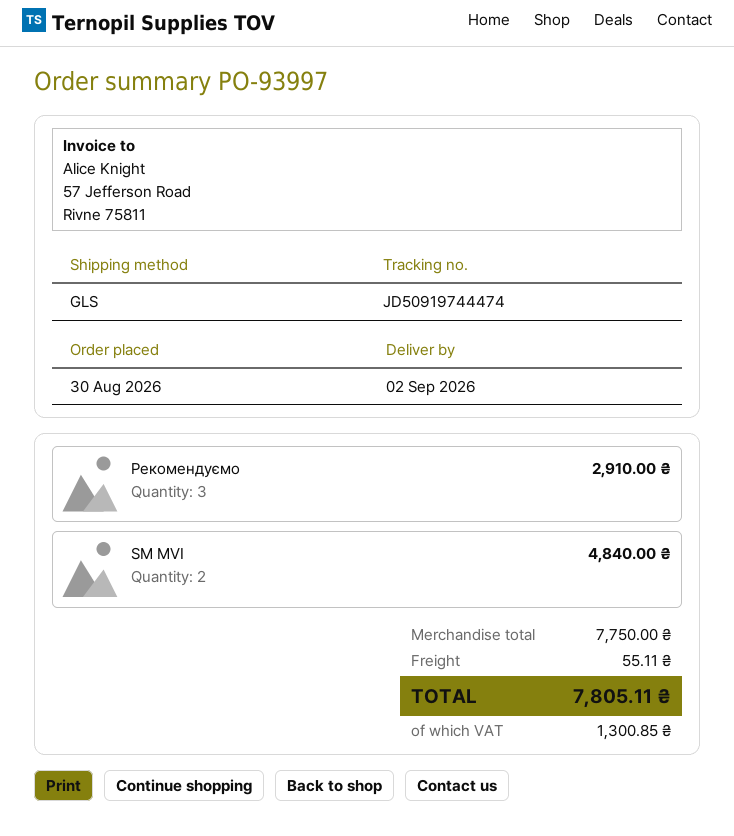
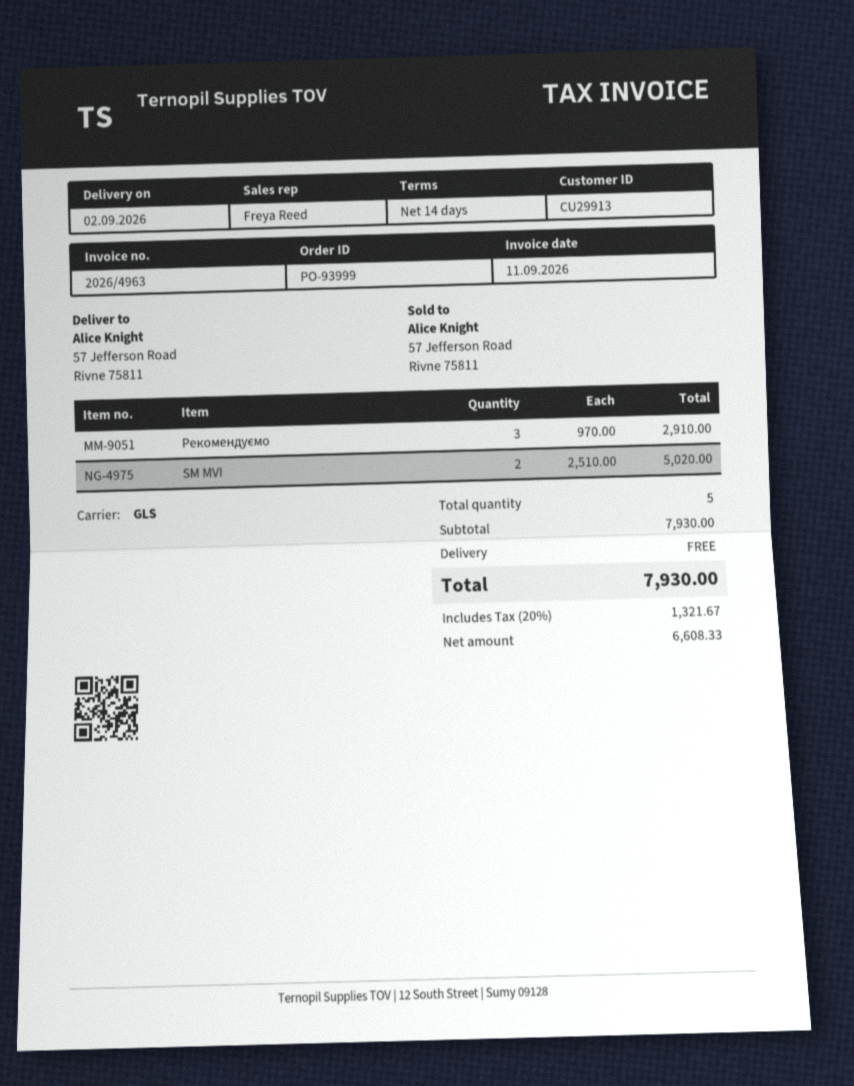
order number: PO-93997 -> PO-93999
SM MVI: 2 for 4840.00 -> 2 for 5020.00
subtotal: 7750.00 -> 7930.00
shipping: 55.11 -> 0.00
tax: 1300.85 -> 1321.67
total: 7805.11 -> 7930.00

